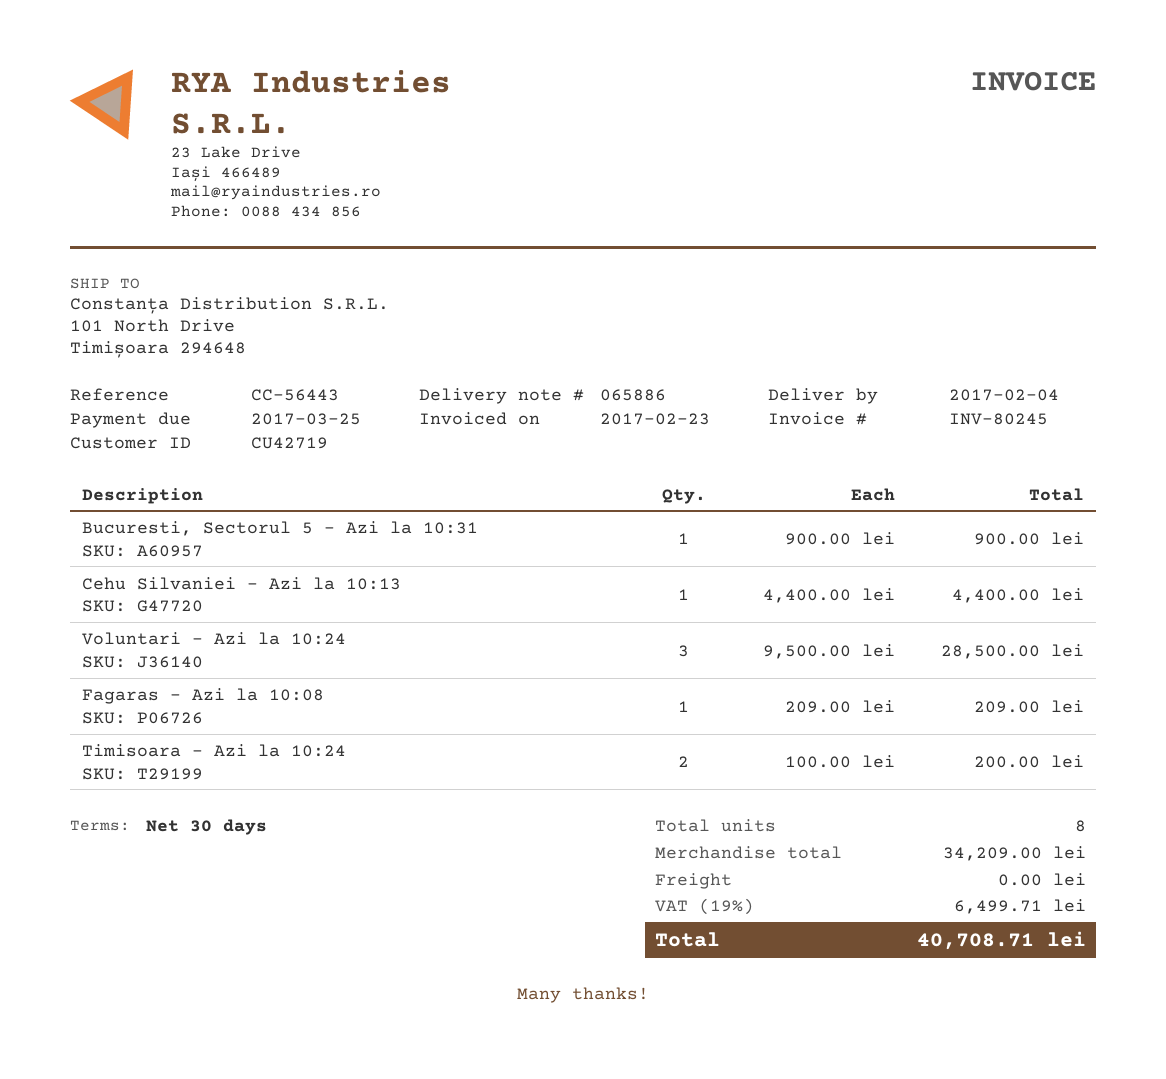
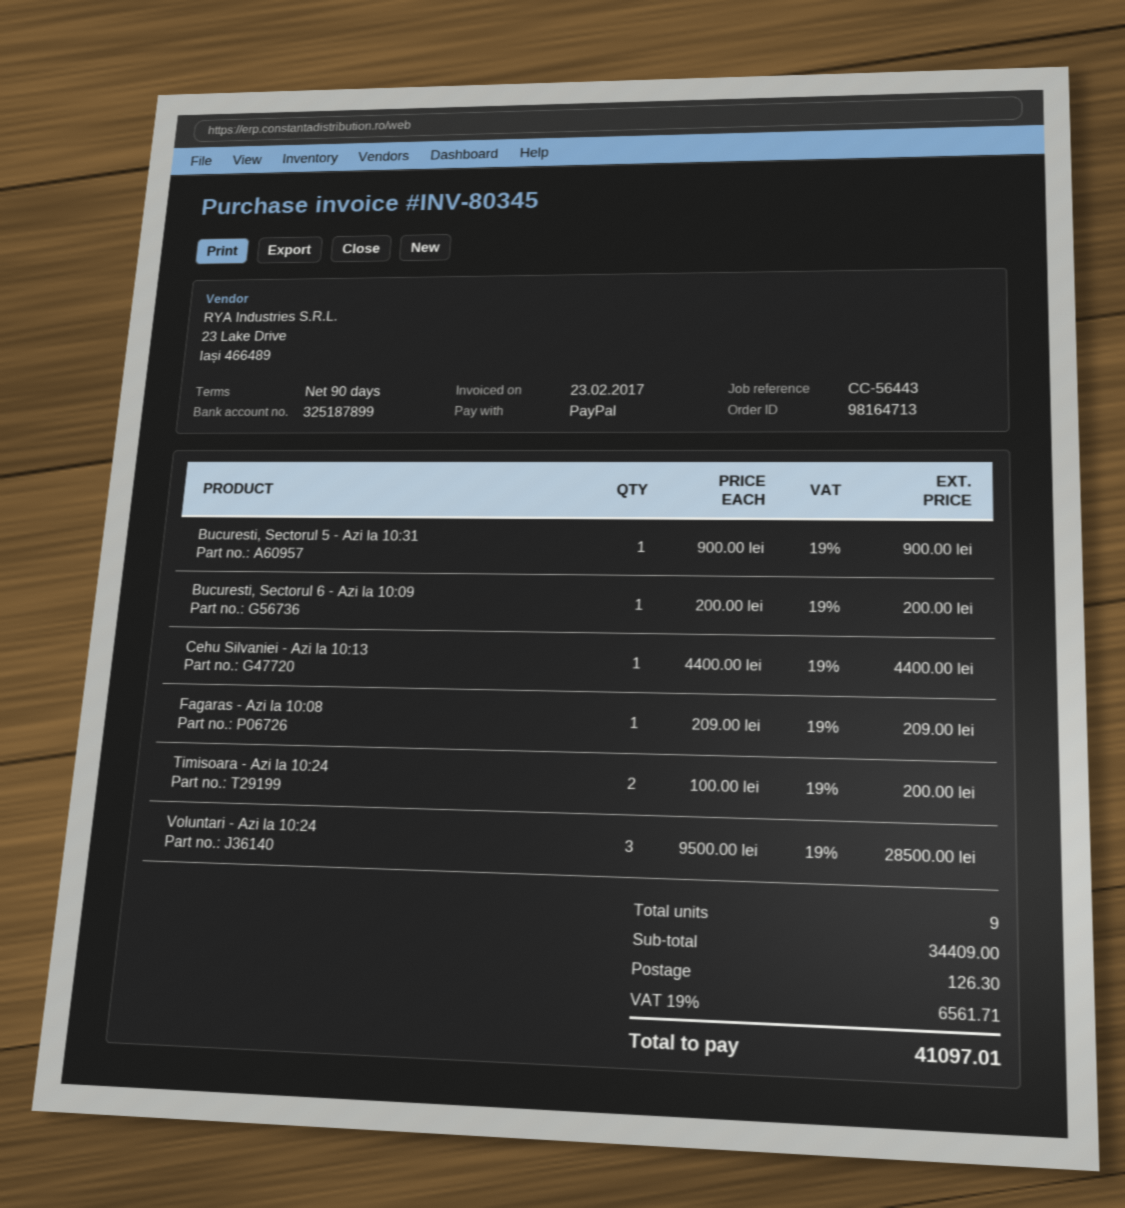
invoice number: INV-80245 -> INV-80345
payment terms: 30 days -> 90 days
Bucuresti, Sectorul 6 - Azi la 10:09: none -> 1 x 200.00 = 200.00
total quantity: 8 -> 9
subtotal: 34209.00 -> 34409.00
shipping: 0.00 -> 126.30
tax: 19% = 6499.71 -> 19% = 6561.71
total: 40708.71 -> 41097.01

